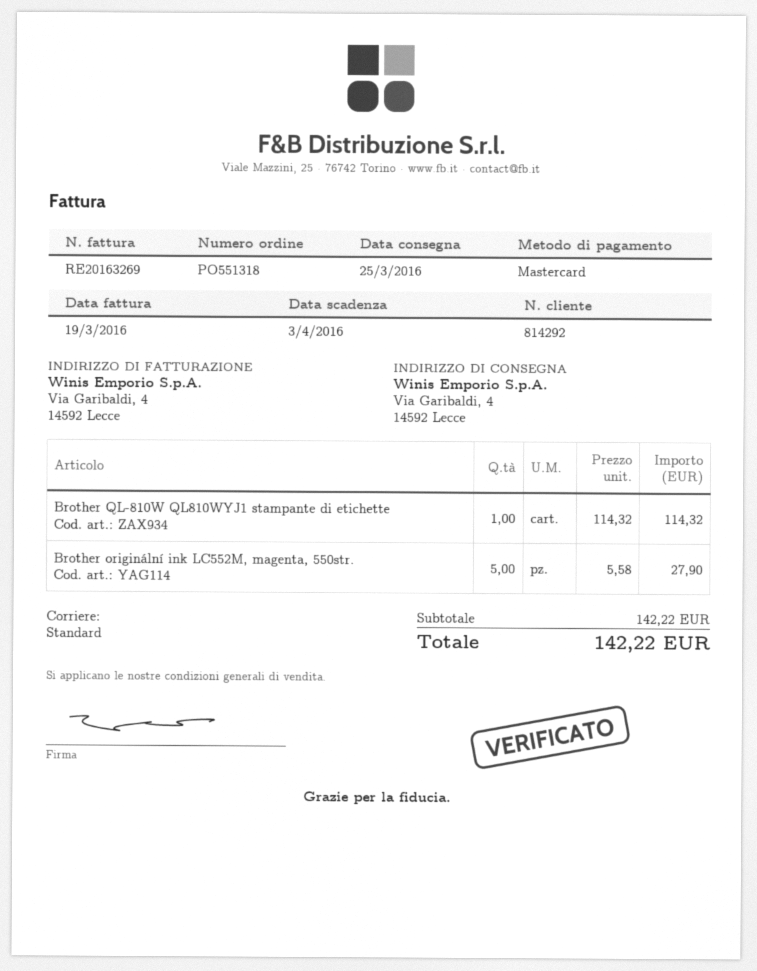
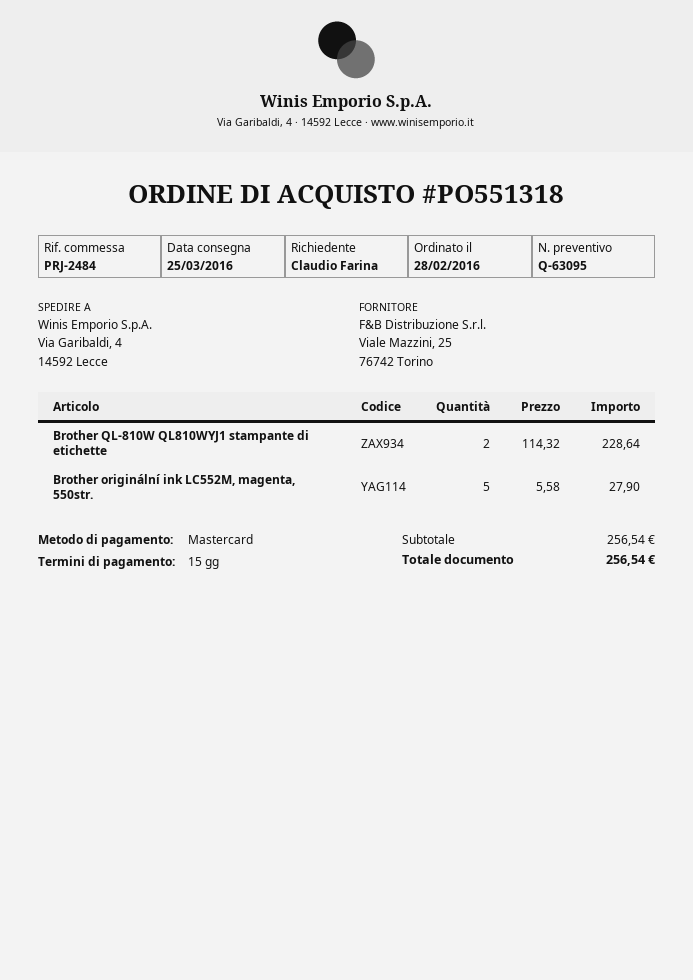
Brother QL-810W QL810WYJ1 stampante di etichette: 1 x 114.32 = 114.32 -> 2 x 114.32 = 228.64
subtotal: 142.22 -> 256.54
total: 142.22 -> 256.54

